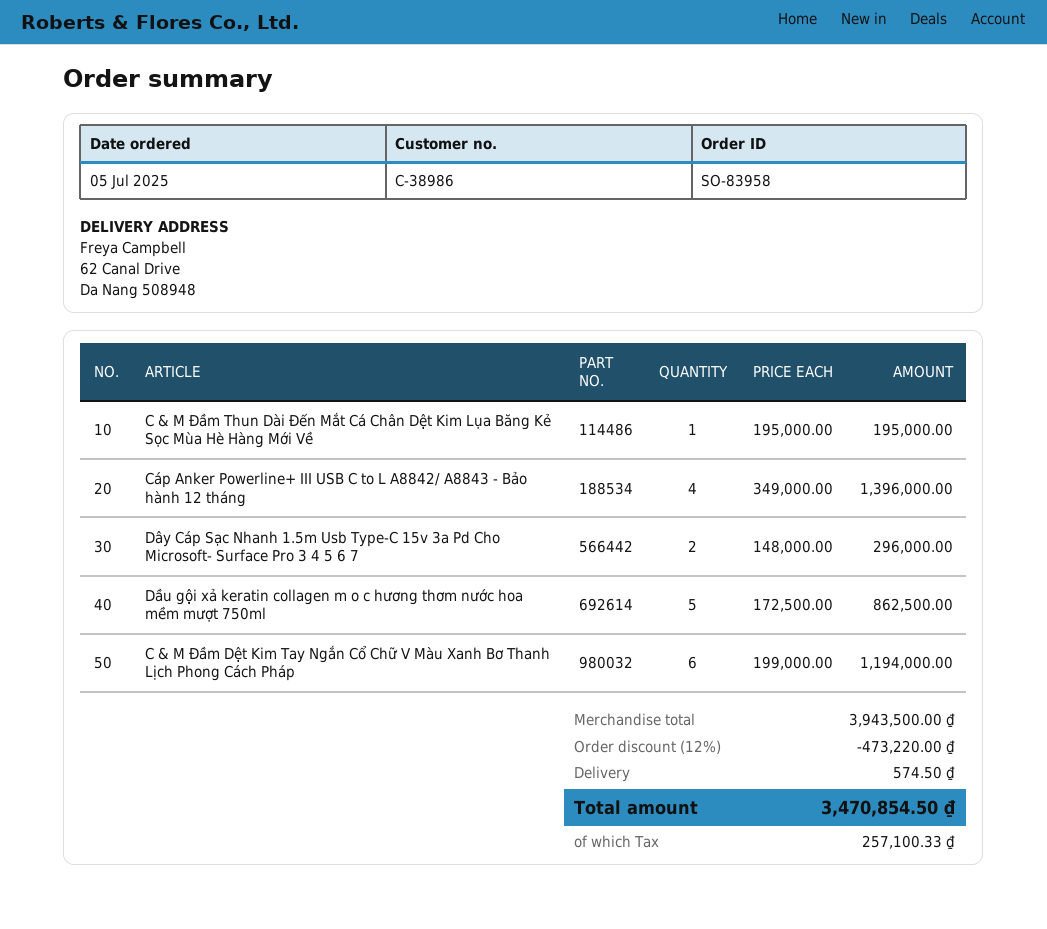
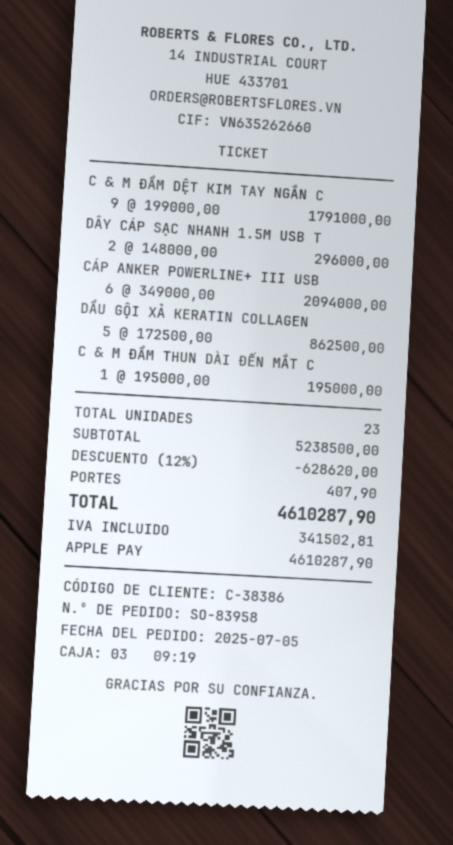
customer number: C-38986 -> C-38386
Cáp Anker Powerline+ III USB C to L A8842/ A8843 - Bảo hành 12 tháng: 4 x 349000.00 = 1396000.00 -> 6 x 349000.00 = 2094000.00
C & M Đầm Dệt Kim Tay Ngắn Cổ Chữ V Màu Xanh Bơ Thanh Lịch Phong Cách Pháp: 6 x 199000.00 = 1194000.00 -> 9 x 199000.00 = 1791000.00
subtotal: 3943500.00 -> 5238500.00
discount: 12% = 473220.00 -> 12% = 628620.00
shipping: 574.50 -> 407.90
tax: 257100.33 -> 341502.81
total: 3470854.50 -> 4610287.90

